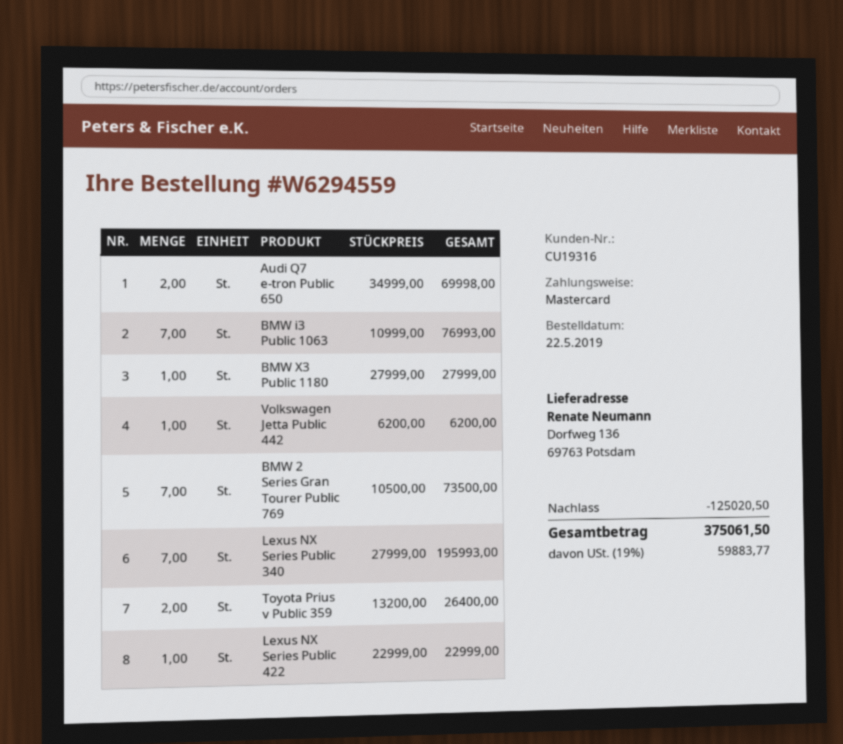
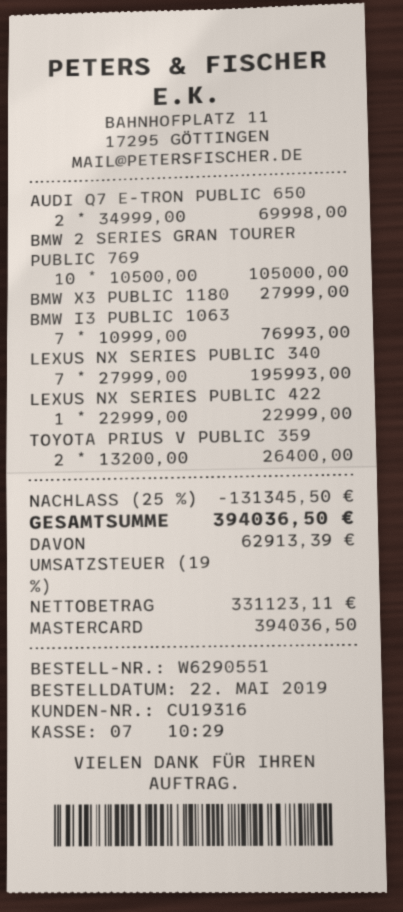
order number: W6294559 -> W6290551
Volkswagen Jetta Public 442: 1 x 6200.00 = 6200.00 -> none
BMW 2 Series Gran Tourer Public 769: 7 x 10500.00 = 73500.00 -> 10 x 10500.00 = 105000.00
discount: 125020.50 -> 131345.50
tax: 19% = 59883.77 -> 19% = 62913.39
total: 375061.50 -> 394036.50

